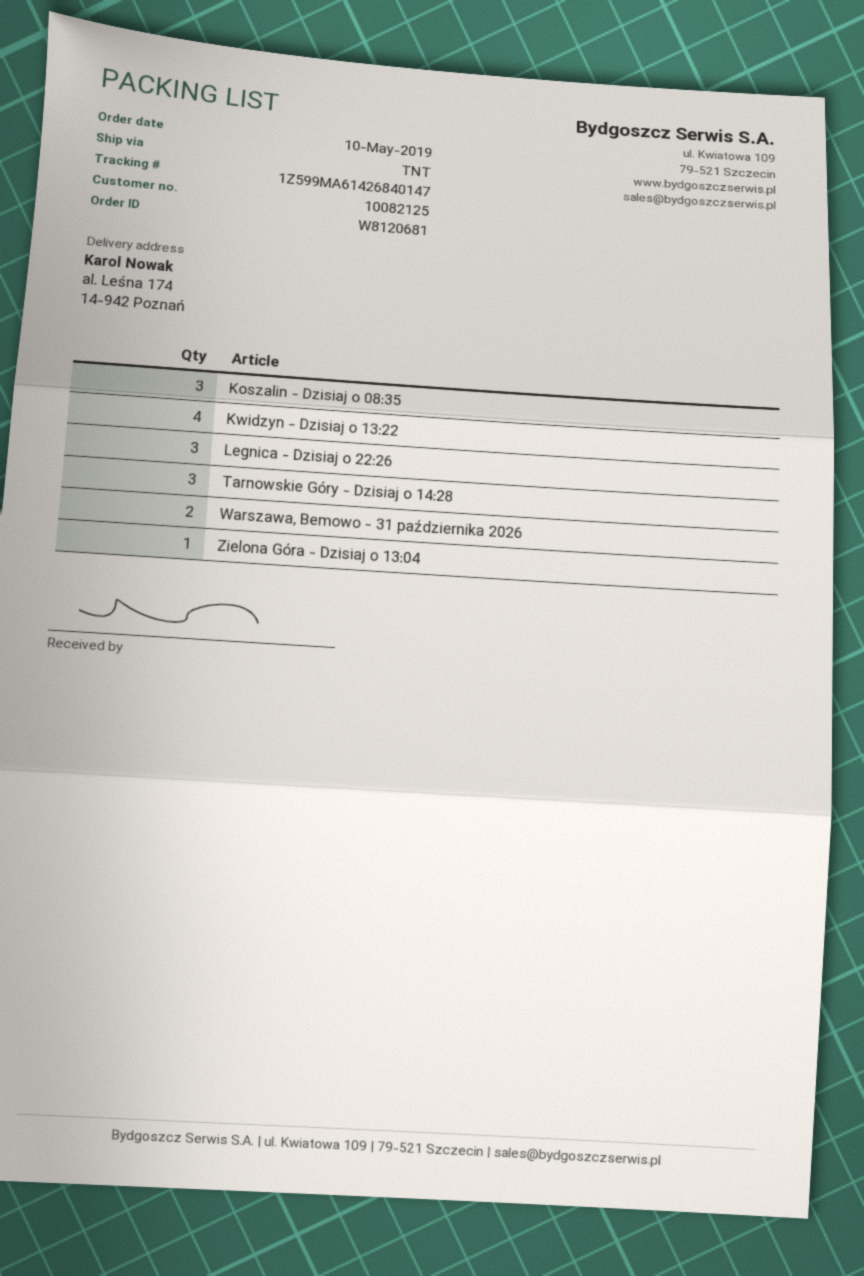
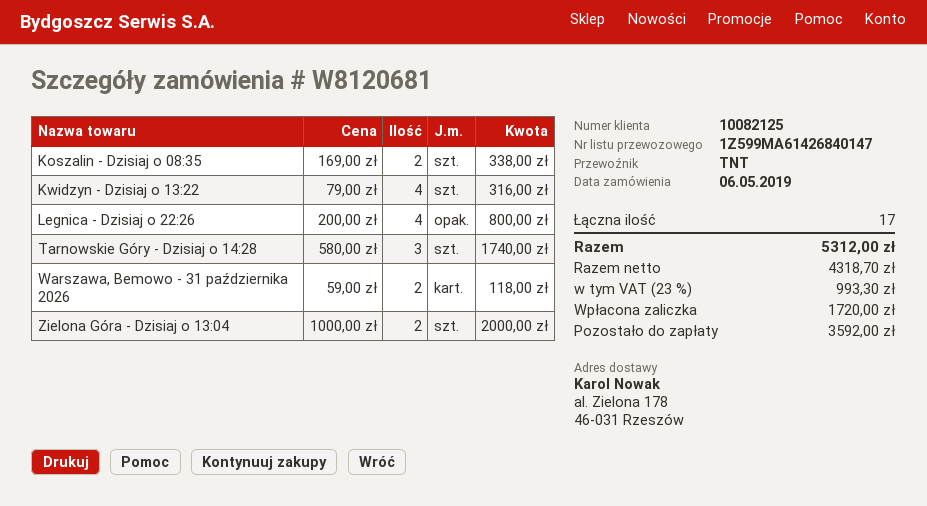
order date: 2019-05-10 -> 2019-05-06
ship to: al. Leśna 174, 14-942 Poznań -> al. Zielona 178, 46-031 Rzeszów
Koszalin - Dzisiaj o 08:35: 3 -> 2
Legnica - Dzisiaj o 22:26: 3 -> 4
Zielona Góra - Dzisiaj o 13:04: 1 -> 2

